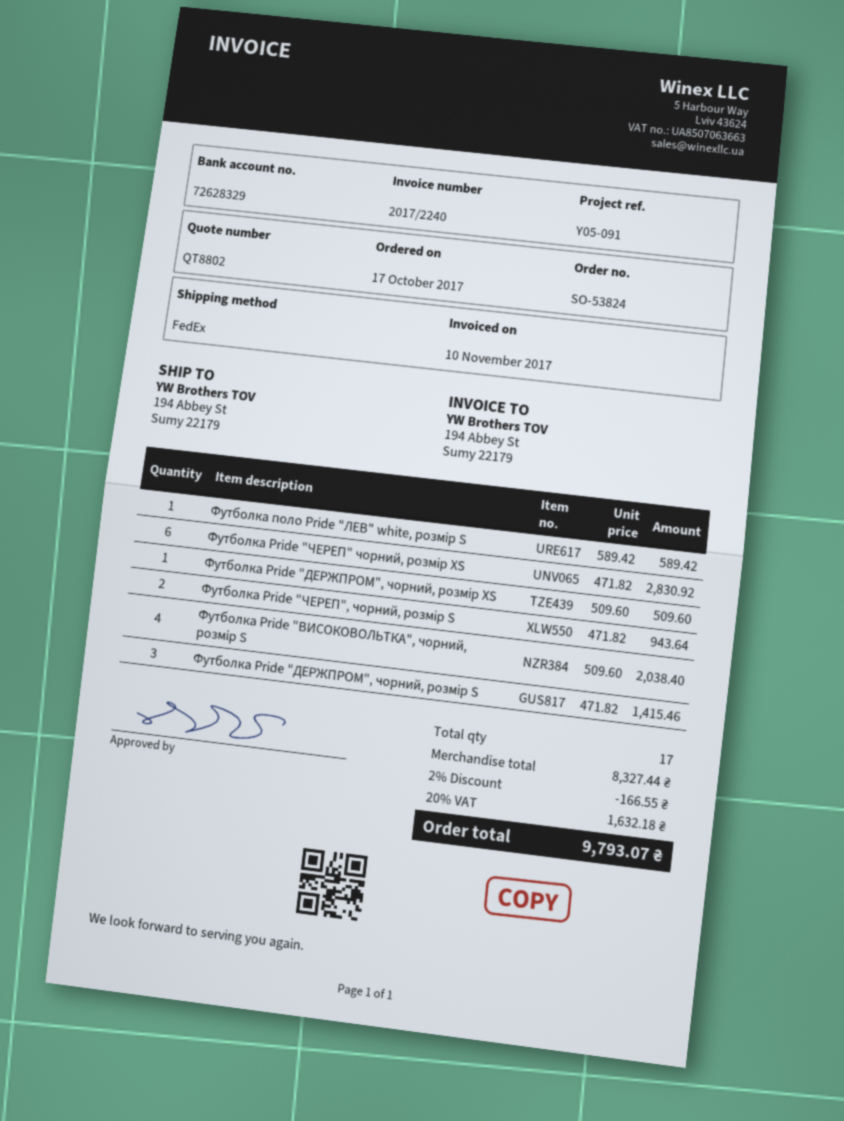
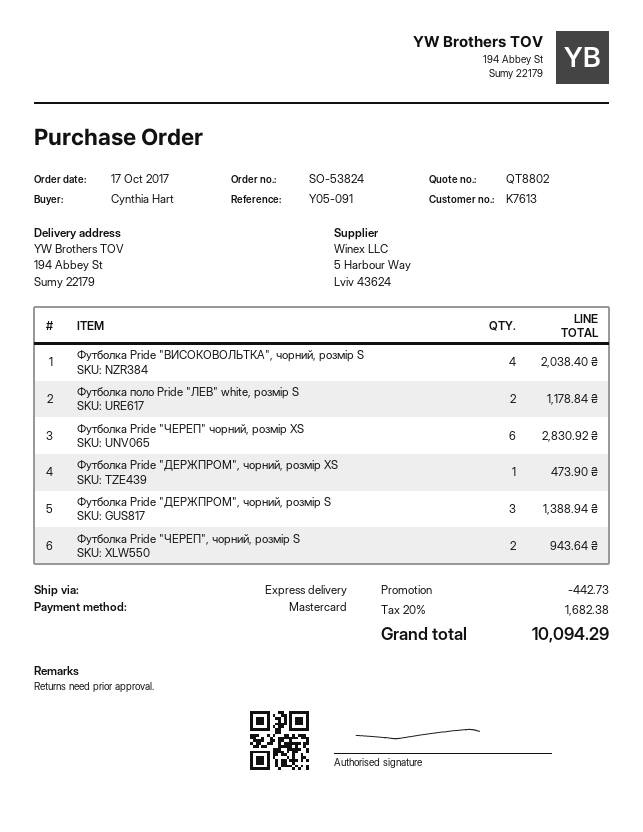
shipping method: FedEx -> express
Футболка поло Pride "ЛЕВ" white, розмір S: 1 for 589.42 -> 2 for 1178.84
Футболка Pride "ДЕРЖПРОМ", чорний, розмір XS: 1 for 509.60 -> 1 for 473.90
Футболка Pride "ДЕРЖПРОМ", чорний, розмір S: 3 for 1415.46 -> 3 for 1388.94
discount: 166.55 -> 442.73
tax: 20% = 1632.18 -> 20% = 1682.38
total: 9793.07 -> 10094.29

